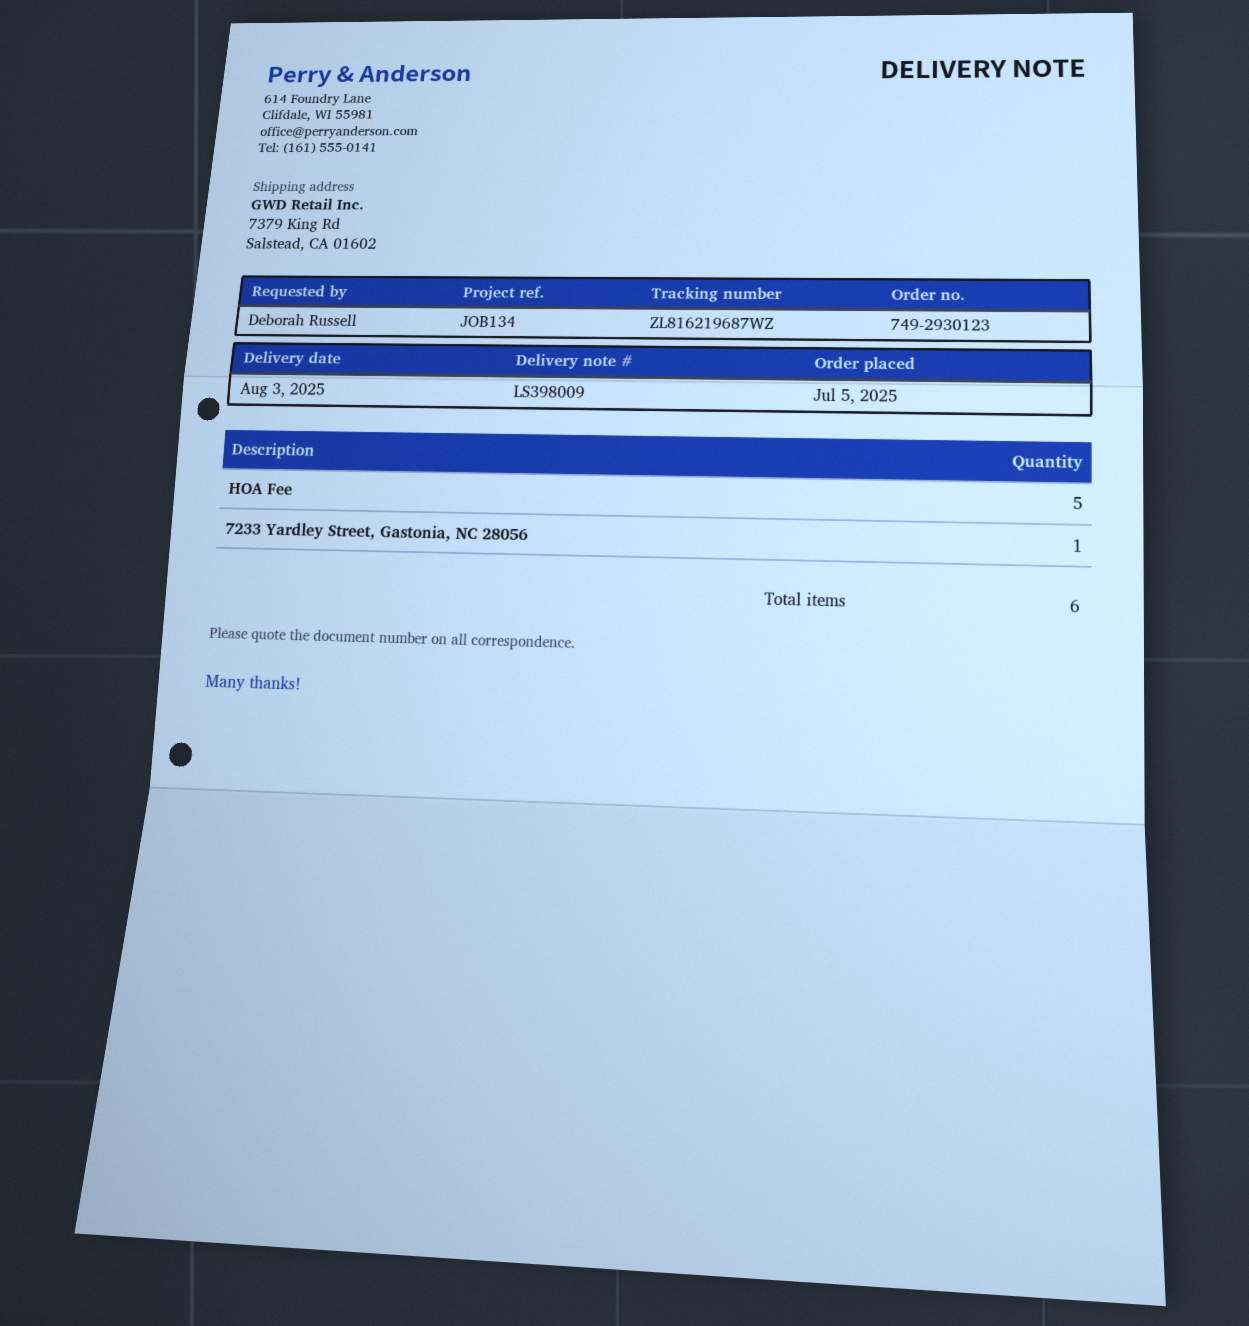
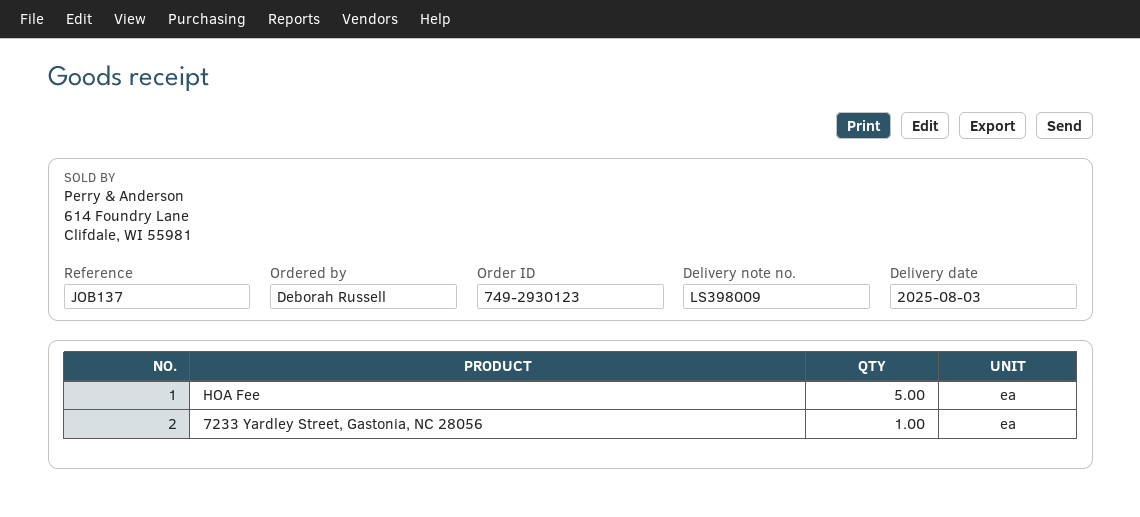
reference: JOB134 -> JOB137

